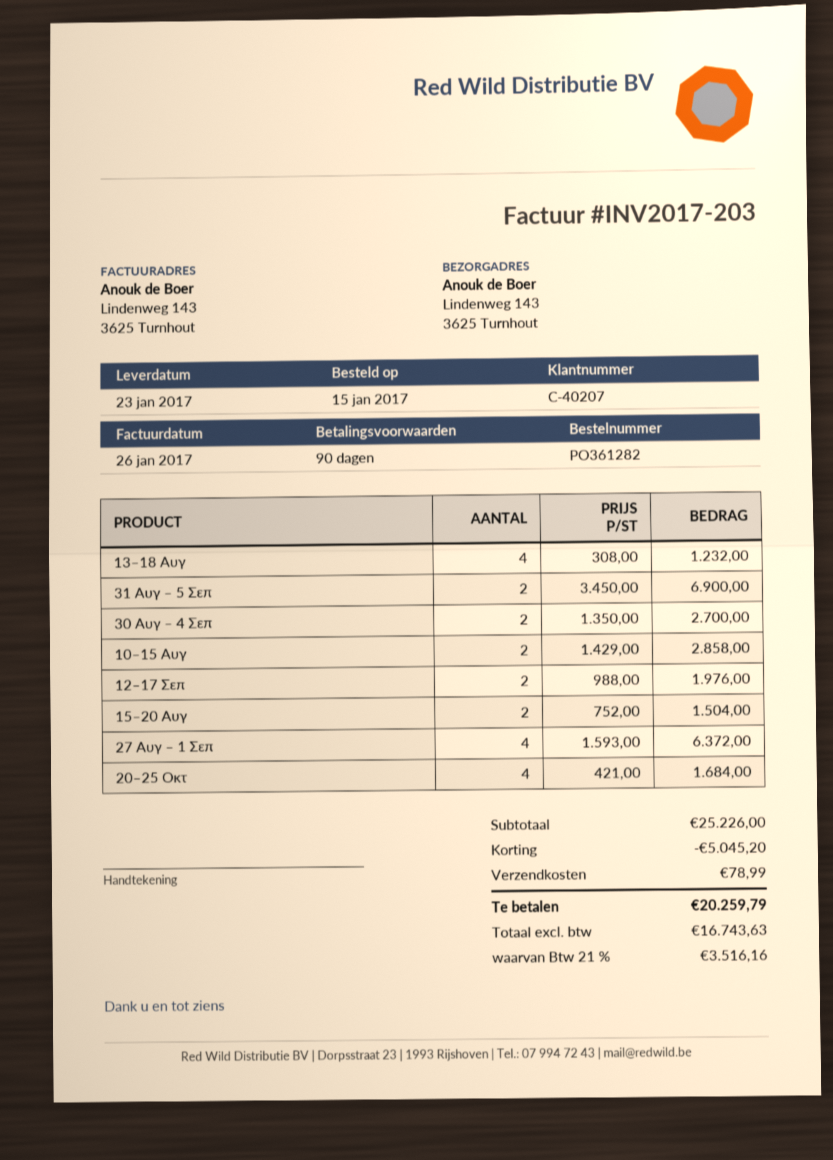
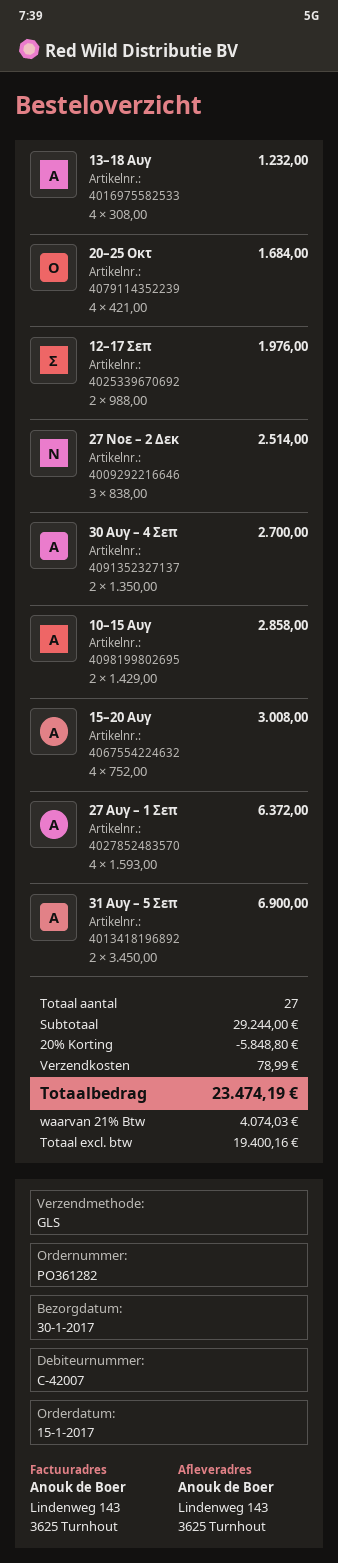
delivery date: 2017-01-23 -> 2017-01-30
customer number: C-40207 -> C-42007
15–20 Αυγ: 2 x 752.00 = 1504.00 -> 4 x 752.00 = 3008.00
27 Νοε – 2 Δεκ: none -> 3 x 838.00 = 2514.00
subtotal: 25226.00 -> 29244.00
discount: 5045.20 -> 5848.80
net: 16743.63 -> 19400.16
tax: 21% = 3516.16 -> 21% = 4074.03
total: 20259.79 -> 23474.19

